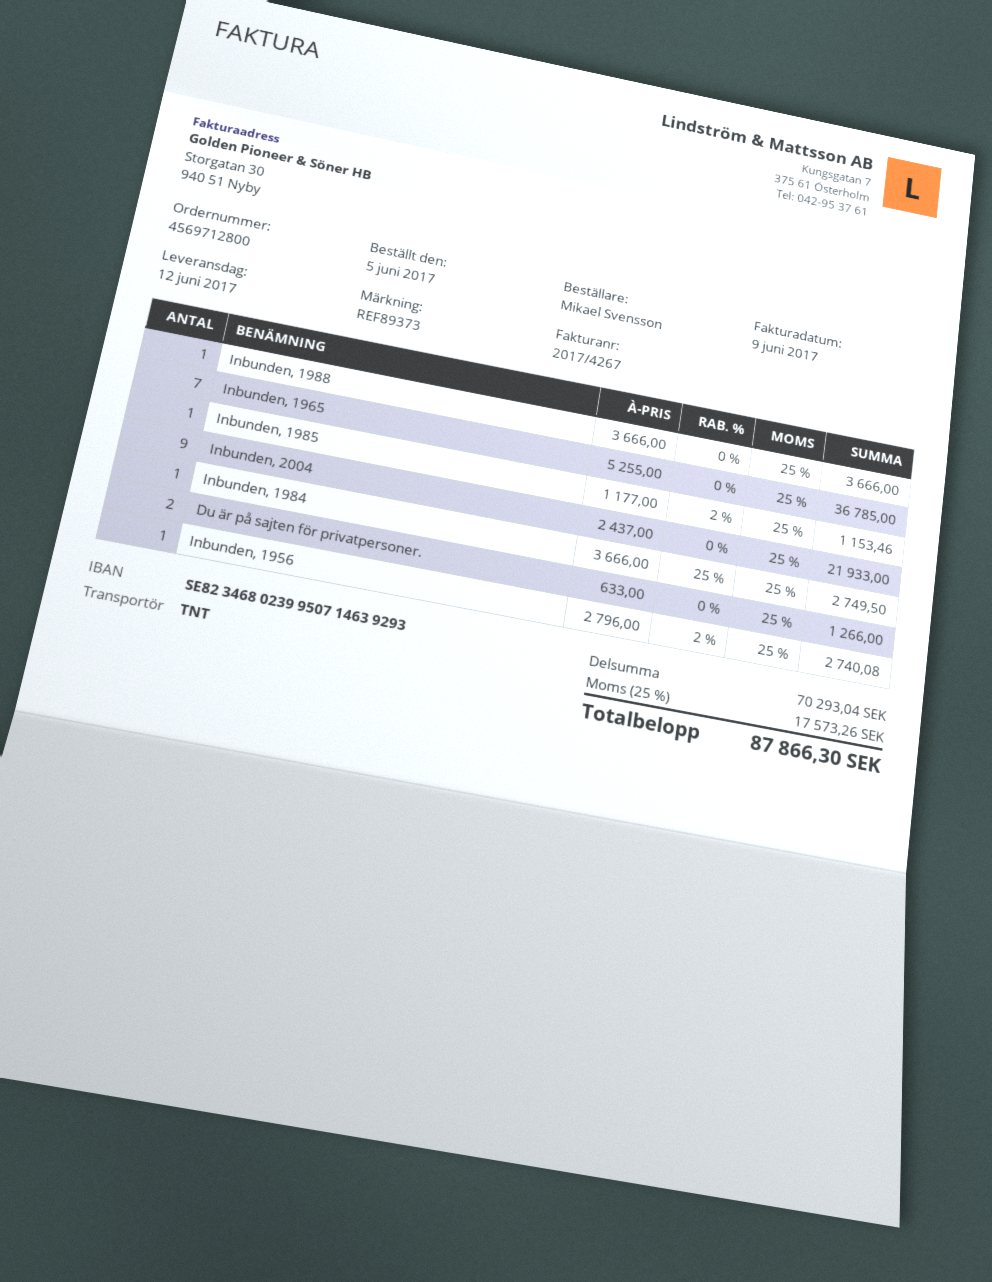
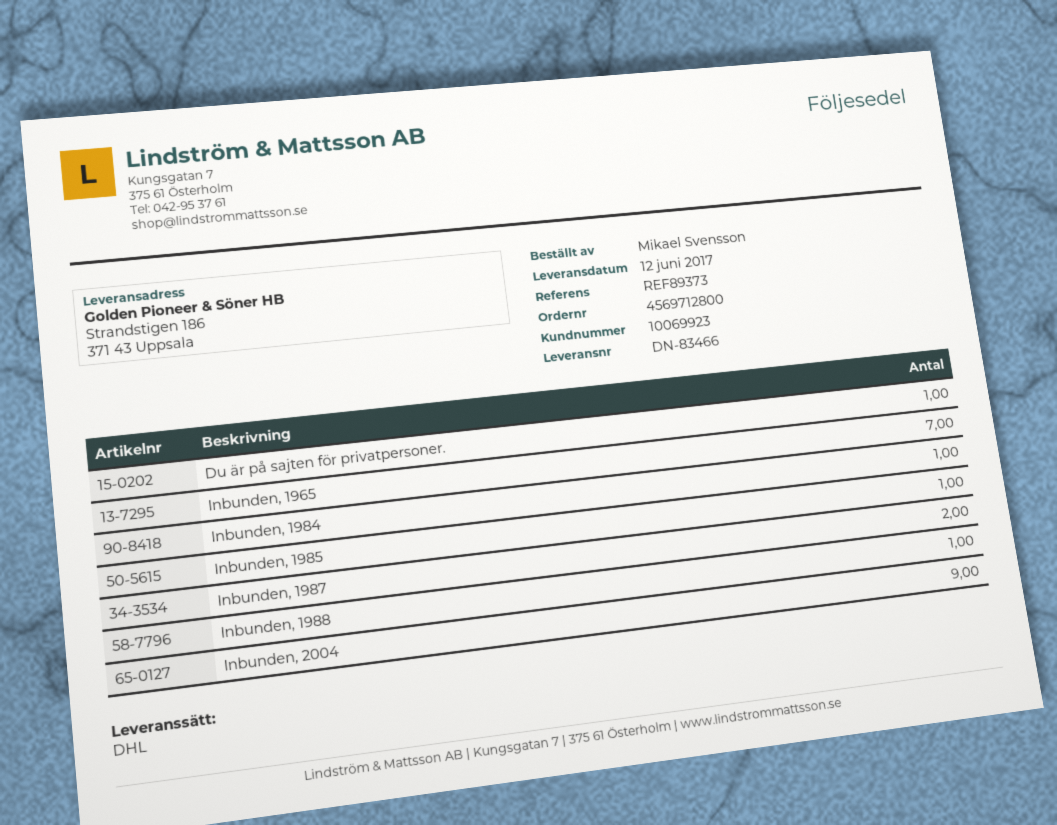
shipping method: TNT -> DHL
Du är på sajten för privatpersoner.: 2 -> 1
Inbunden, 1956: 1 -> none
Inbunden, 1987: none -> 2

